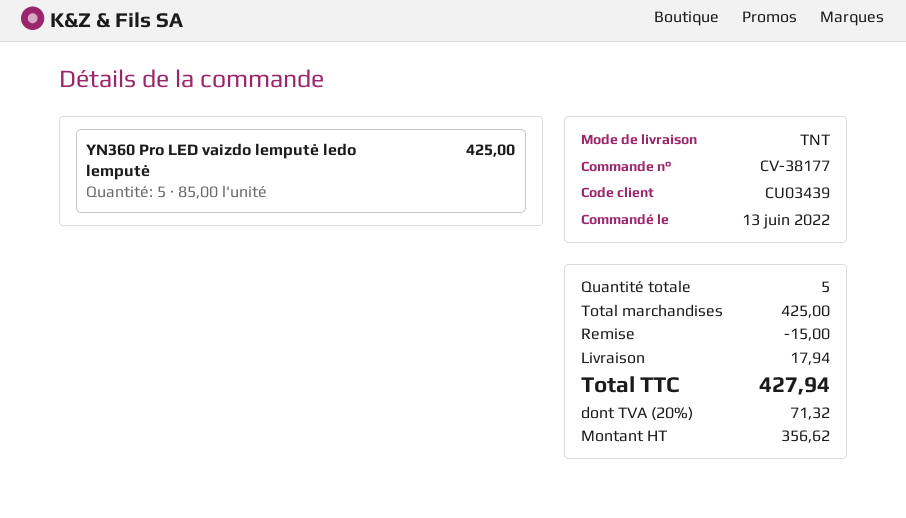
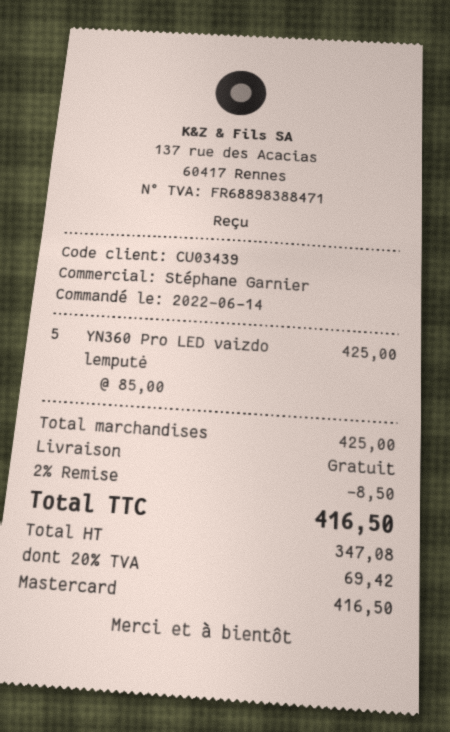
order date: 2022-06-13 -> 2022-06-14
discount: 15.00 -> 8.50
shipping: 17.94 -> 0.00
net: 356.62 -> 347.08
tax: 20% = 71.32 -> 20% = 69.42
total: 427.94 -> 416.50

